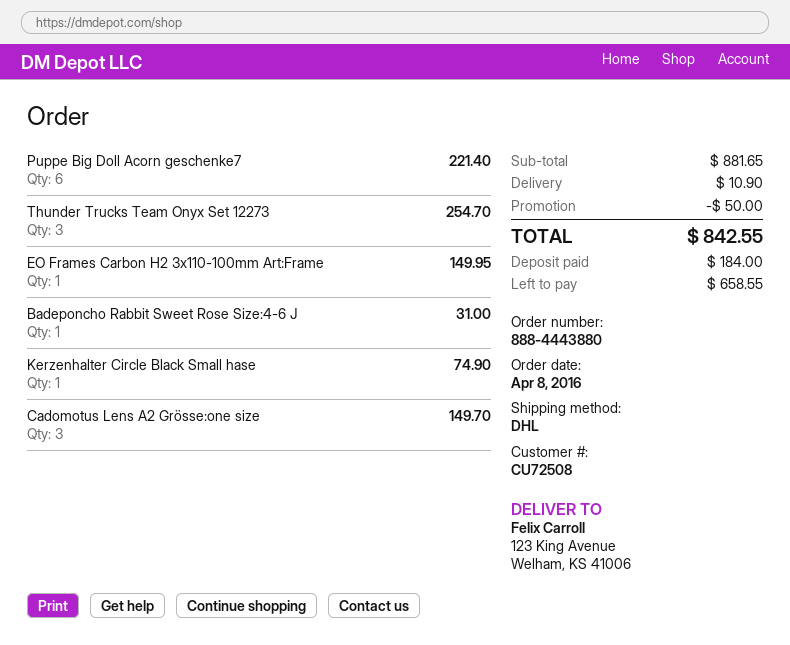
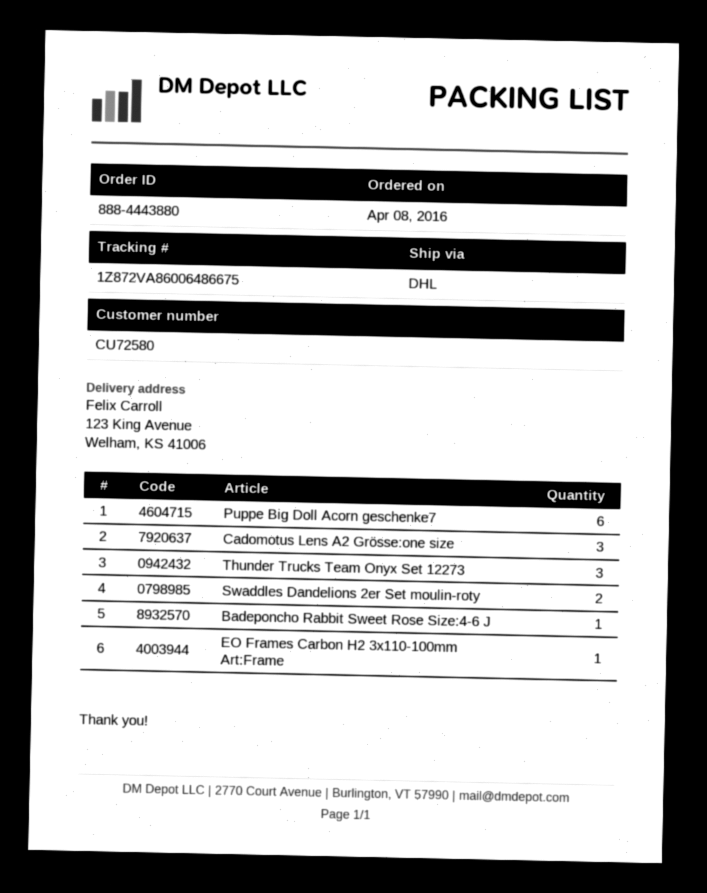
customer number: CU72508 -> CU72580
Kerzenhalter Circle Black Small hase: 1 -> none
Swaddles Dandelions 2er Set moulin-roty: none -> 2

